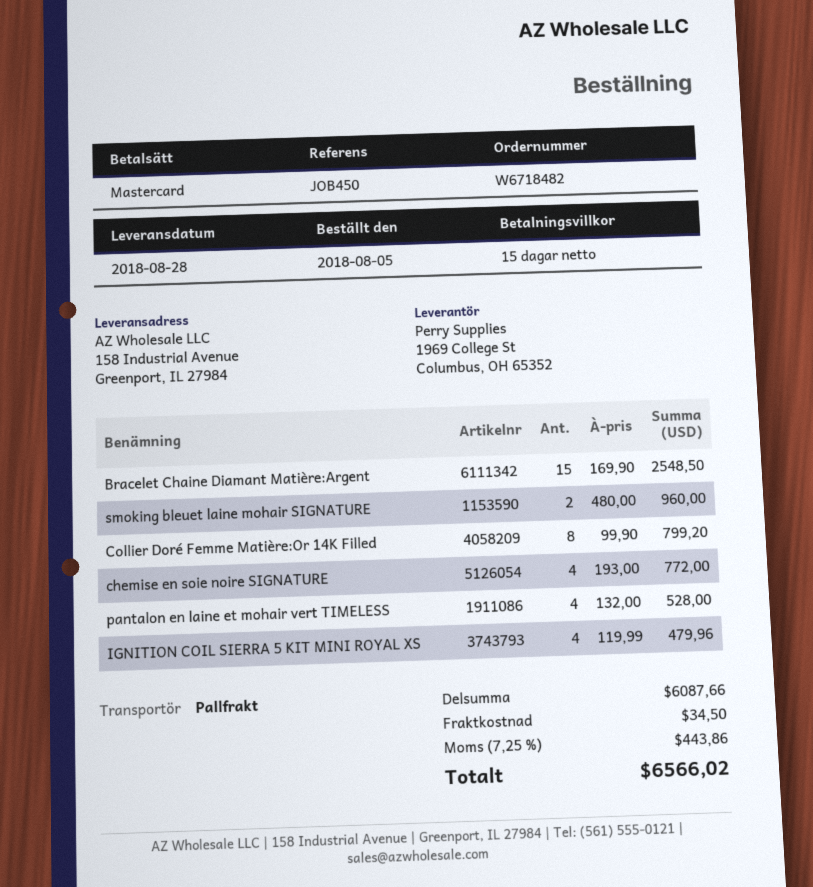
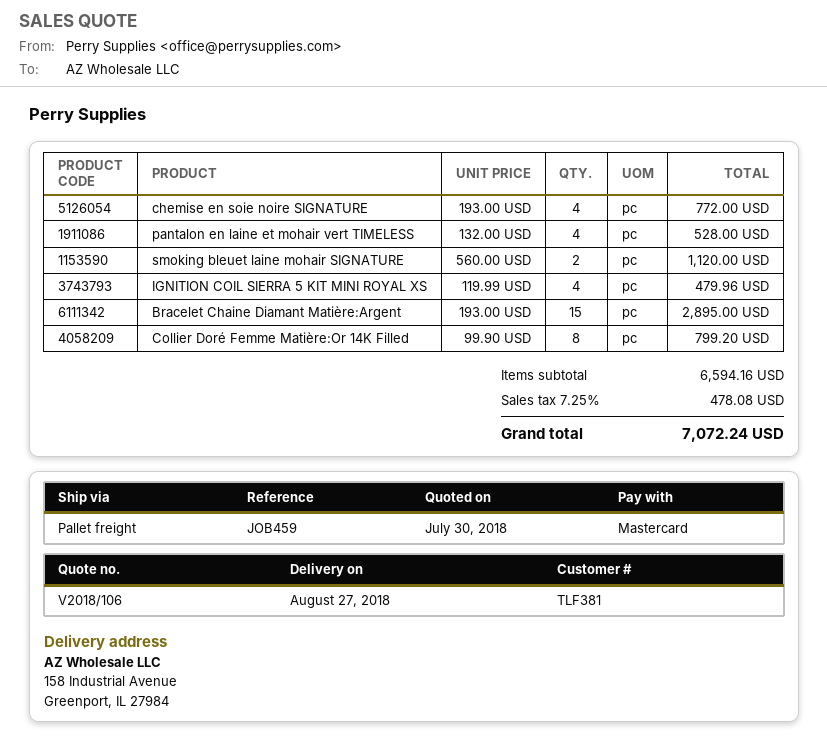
delivery date: 2018-08-28 -> 2018-08-27
reference: JOB450 -> JOB459
Bracelet Chaine Diamant Matière:Argent: 15 x 169.90 = 2548.50 -> 15 x 193.00 = 2895.00
smoking bleuet laine mohair SIGNATURE: 2 x 480.00 = 960.00 -> 2 x 560.00 = 1120.00
subtotal: 6087.66 -> 6594.16
shipping: 34.50 -> none
tax: 7.25% = 443.86 -> 7.25% = 478.08
total: 6566.02 -> 7072.24

